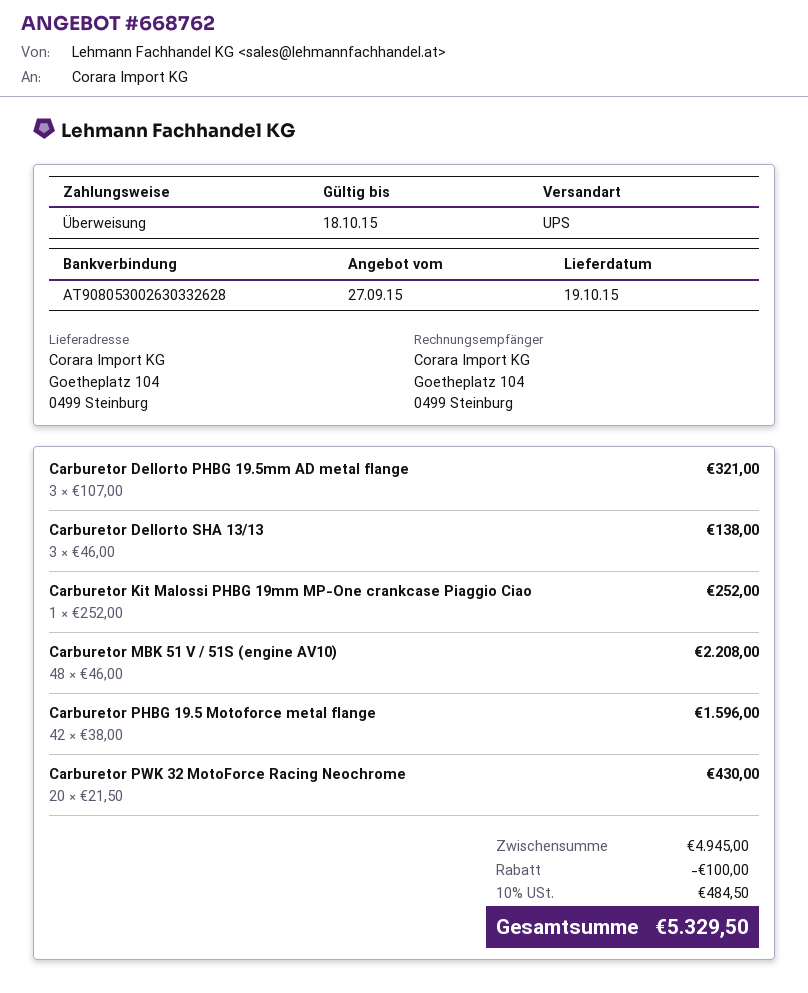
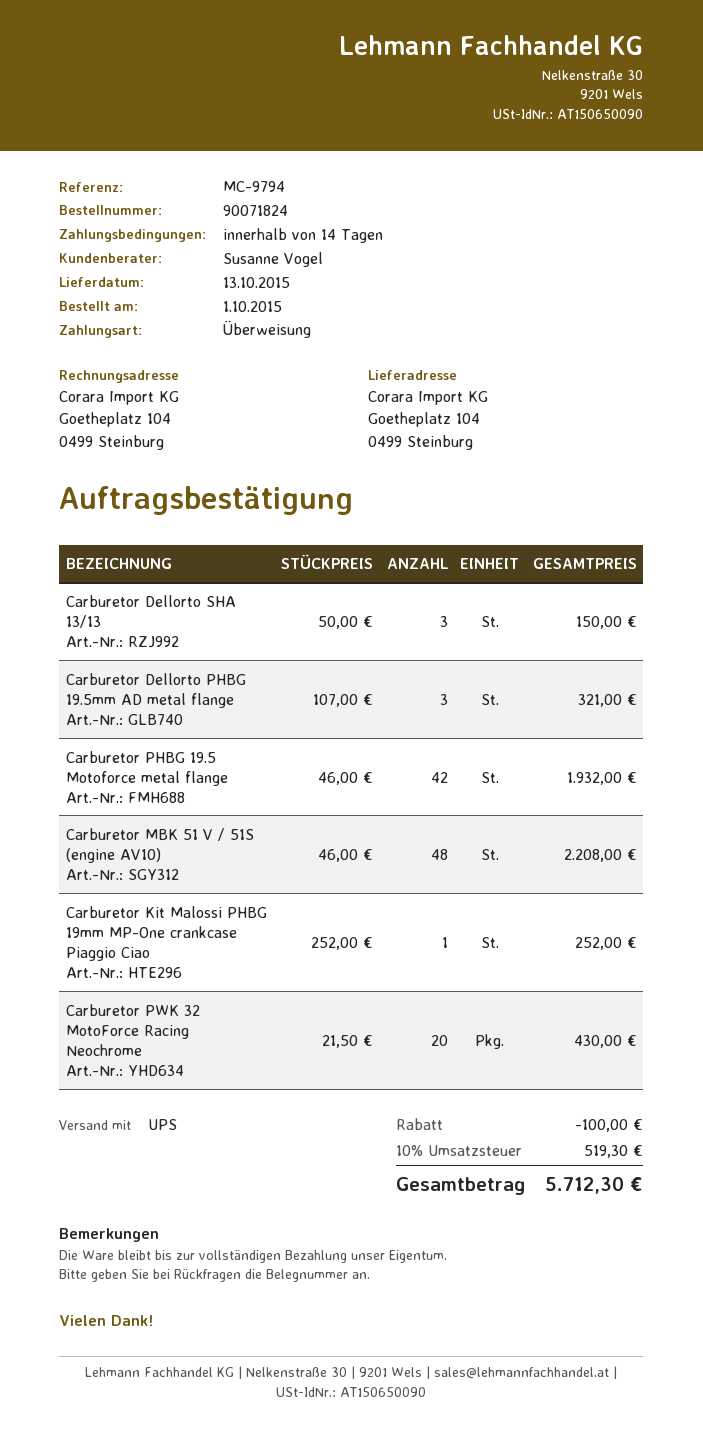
delivery date: 2015-10-19 -> 2015-10-13
Carburetor Dellorto SHA 13/13: 3 x 46.00 = 138.00 -> 3 x 50.00 = 150.00
Carburetor PHBG 19.5 Motoforce metal flange: 42 x 38.00 = 1596.00 -> 42 x 46.00 = 1932.00
tax: 10% = 484.50 -> 10% = 519.30
total: 5329.50 -> 5712.30

